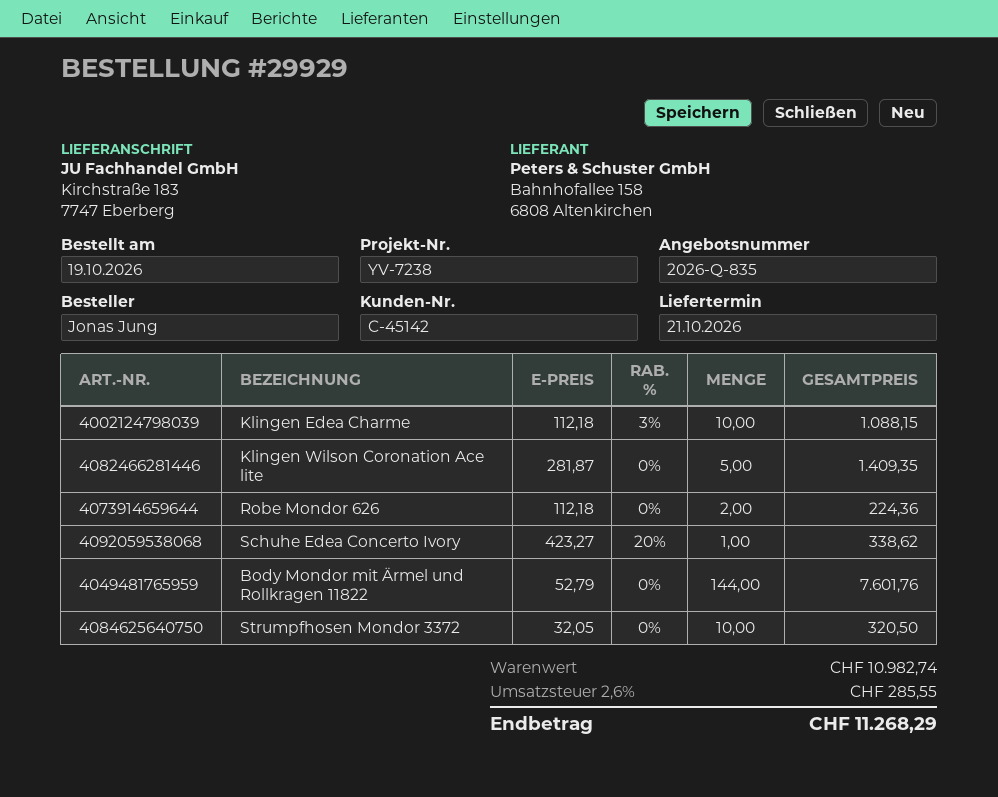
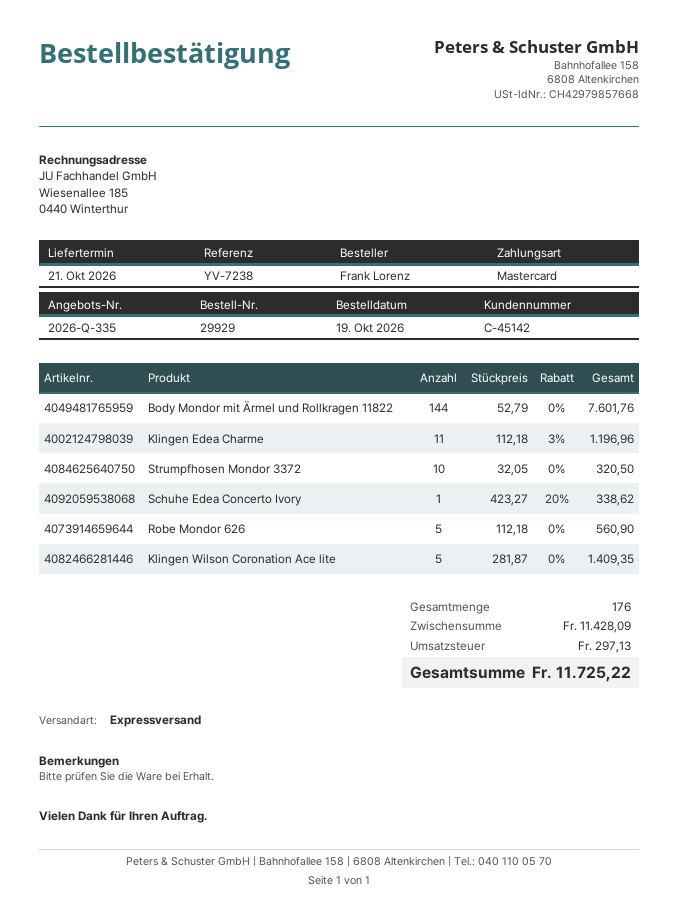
quote number: 2026-Q-835 -> 2026-Q-335
ordered by: Jonas Jung -> Frank Lorenz
Klingen Edea Charme: 10 x 112.18 - 3% = 1088.15 -> 11 x 112.18 - 3% = 1196.96
Robe Mondor 626: 2 x 112.18 = 224.36 -> 5 x 112.18 = 560.90
subtotal: 10982.74 -> 11428.09
tax: 285.55 -> 297.13
total: 11268.29 -> 11725.22

